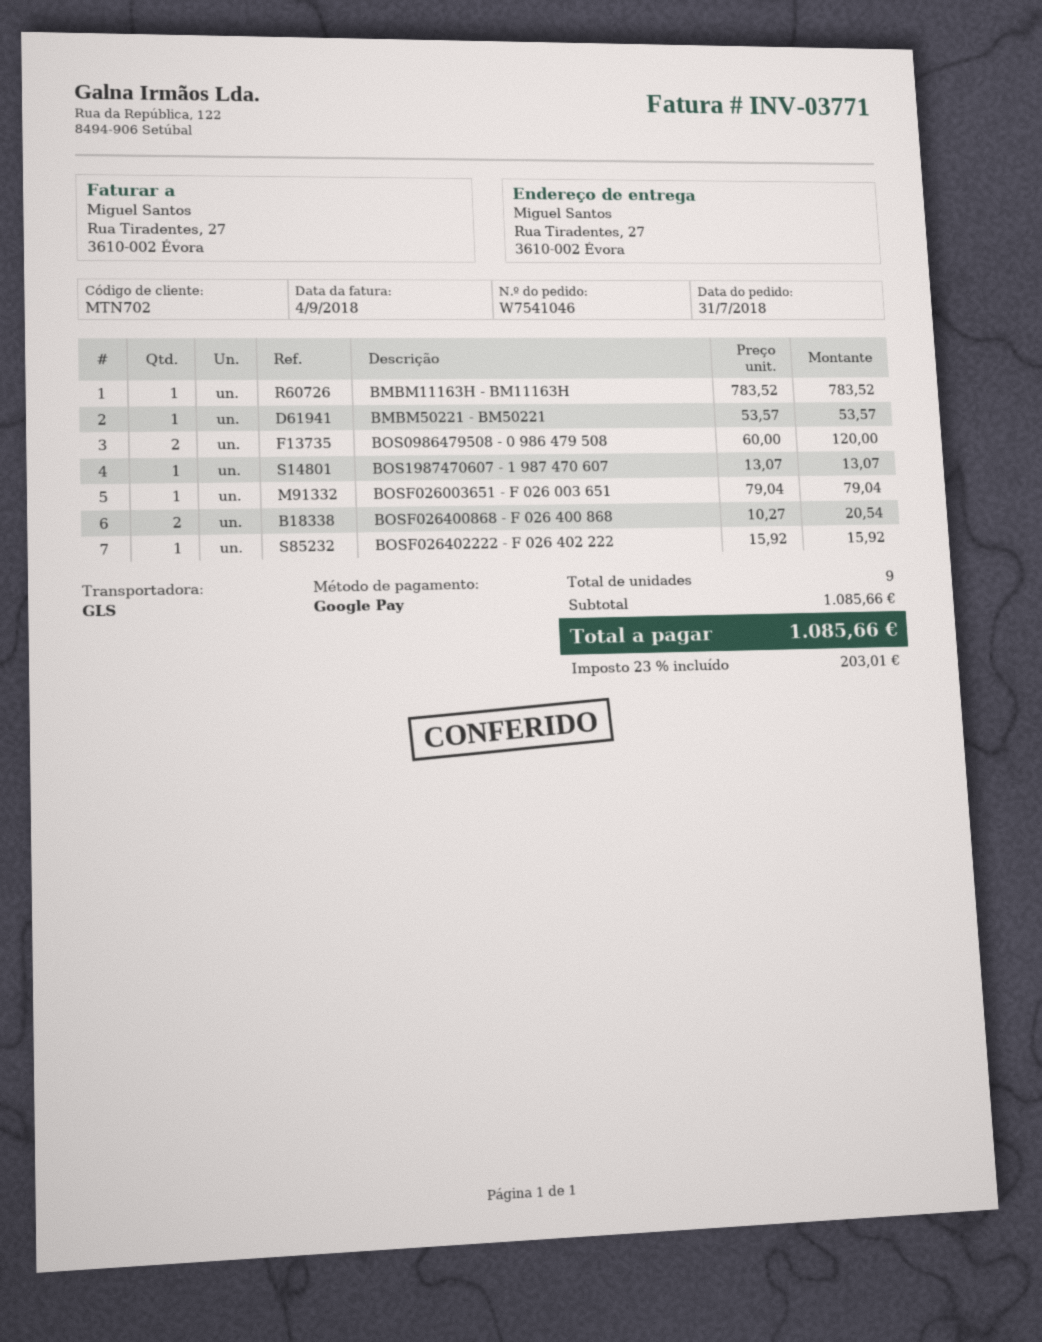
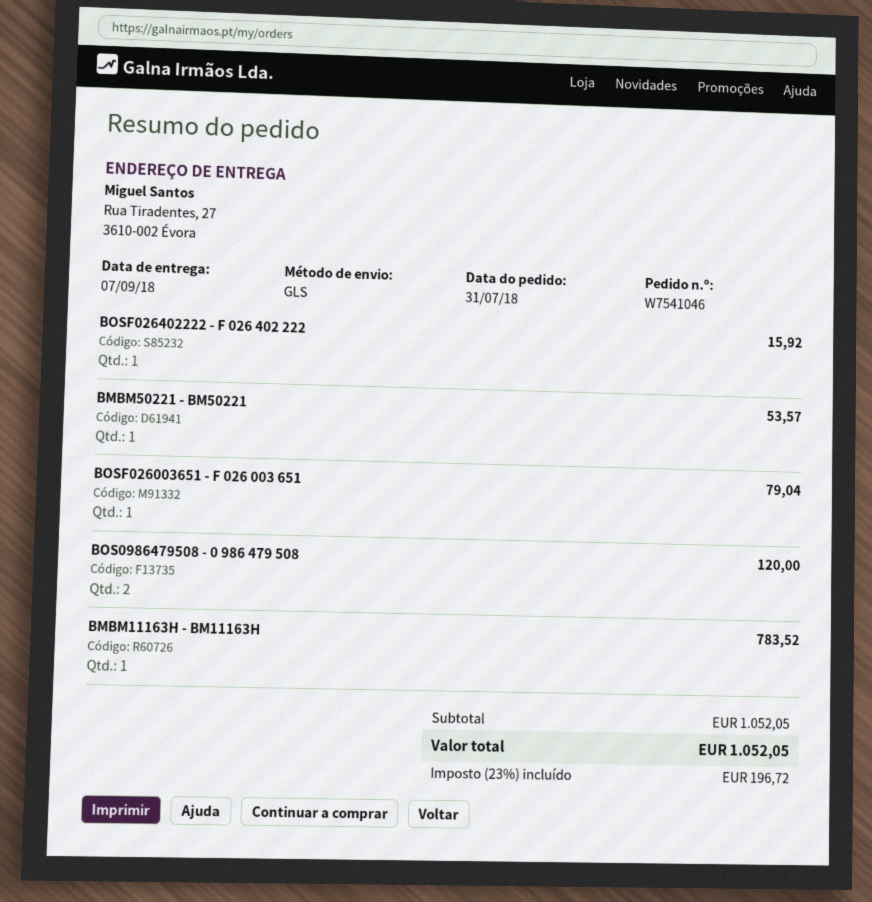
BOS1987470607 - 1 987 470 607: 1 for 13.07 -> none
BOSF026400868 - F 026 400 868: 2 for 20.54 -> none
subtotal: 1085.66 -> 1052.05
tax: 23% = 203.01 -> 23% = 196.72
total: 1085.66 -> 1052.05

